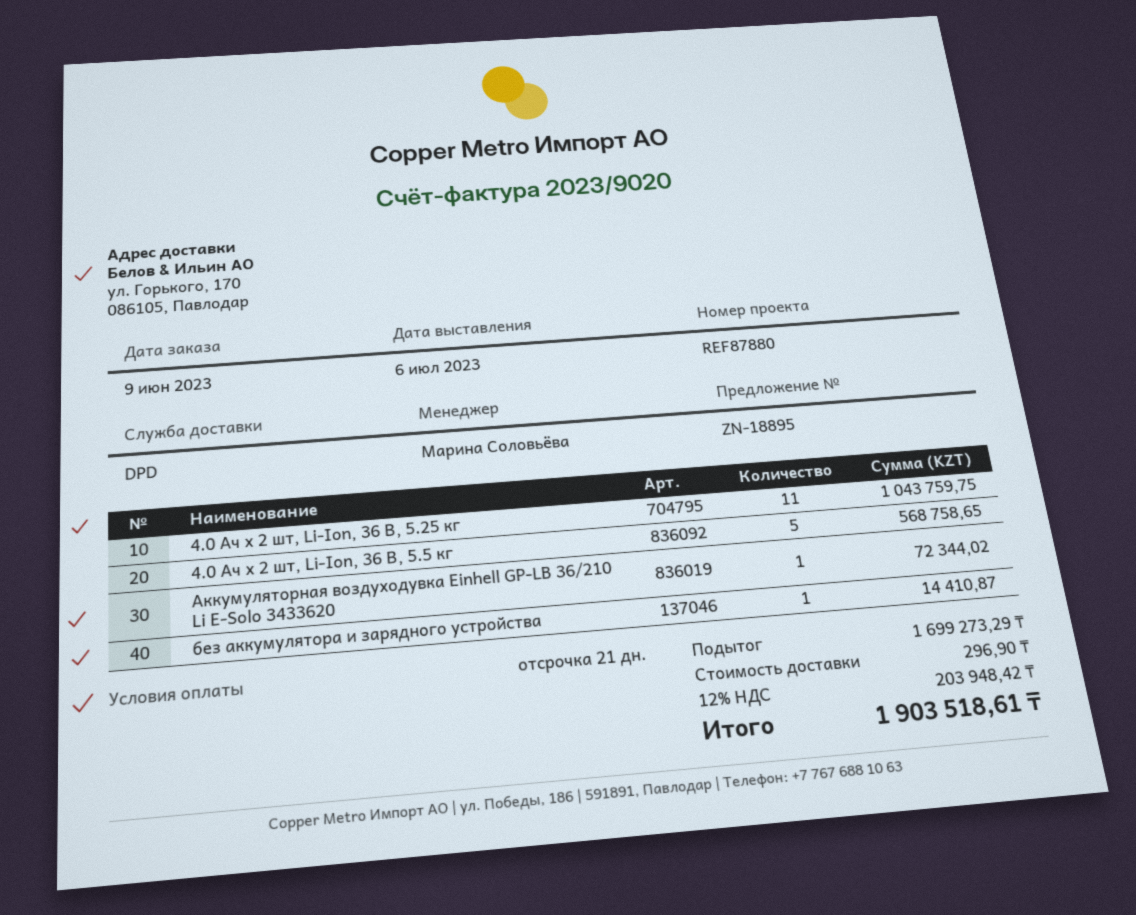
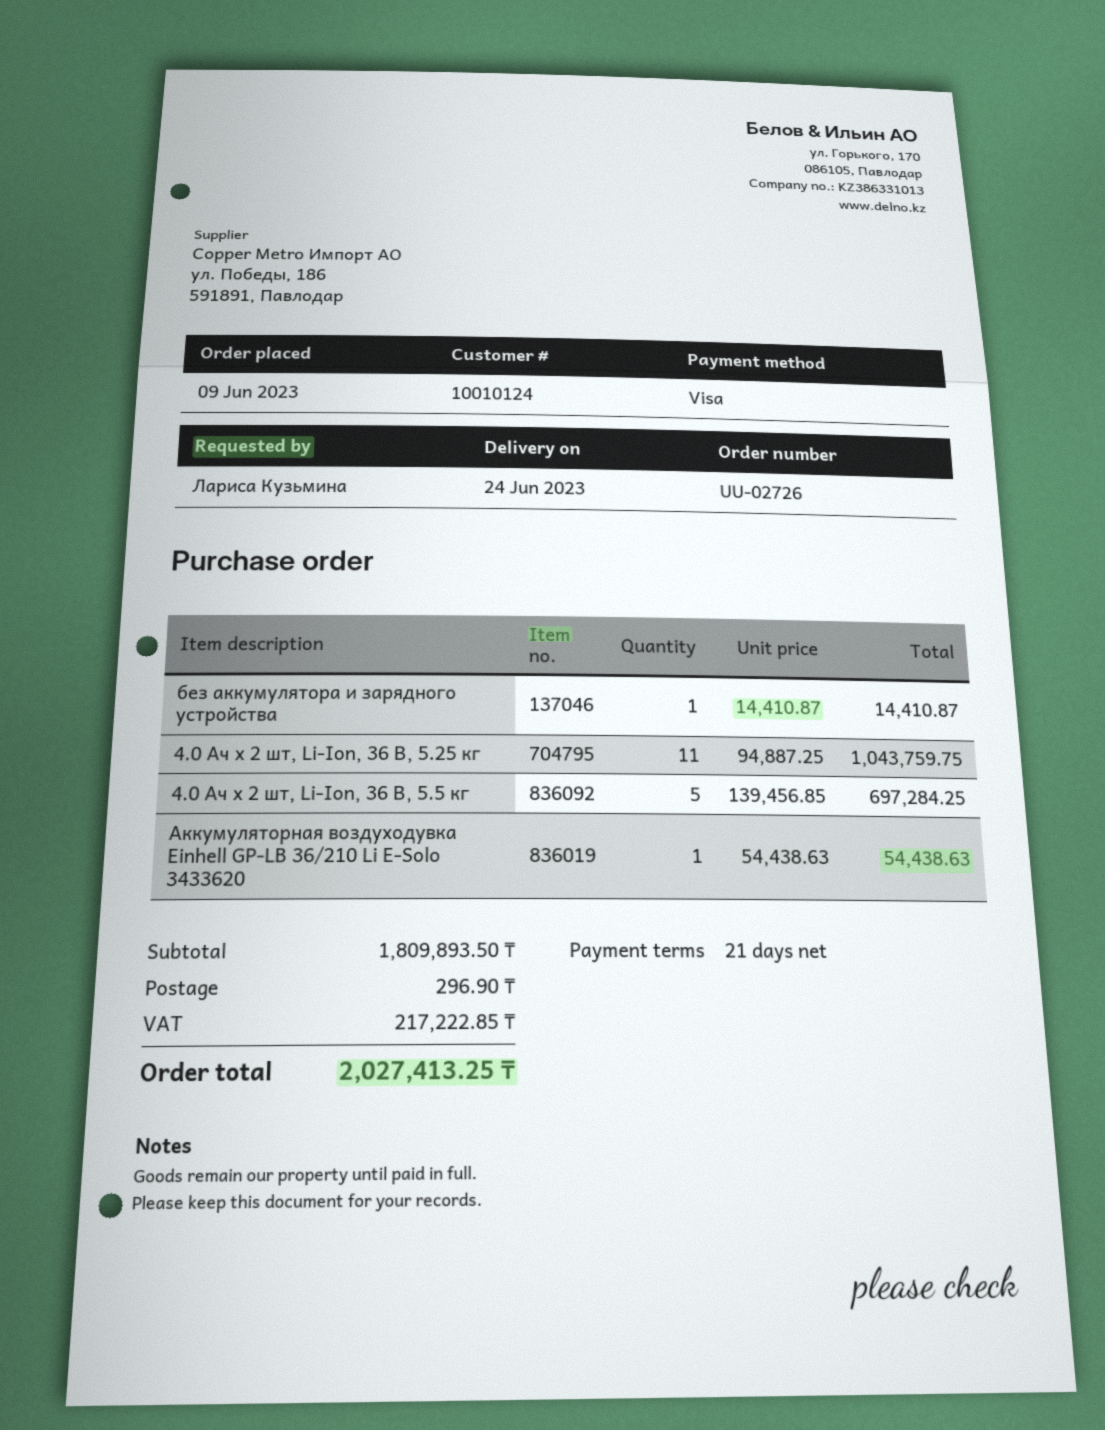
4.0 Ач x 2 шт, Li-Ion, 36 В, 5.5 кг: 5 for 568758.65 -> 5 for 697284.25
Аккумуляторная воздуходувка Einhell GP-LB 36/210 Li E-Solo 3433620: 1 for 72344.02 -> 1 for 54438.63
subtotal: 1699273.29 -> 1809893.50
tax: 203948.42 -> 217222.85
total: 1903518.61 -> 2027413.25

